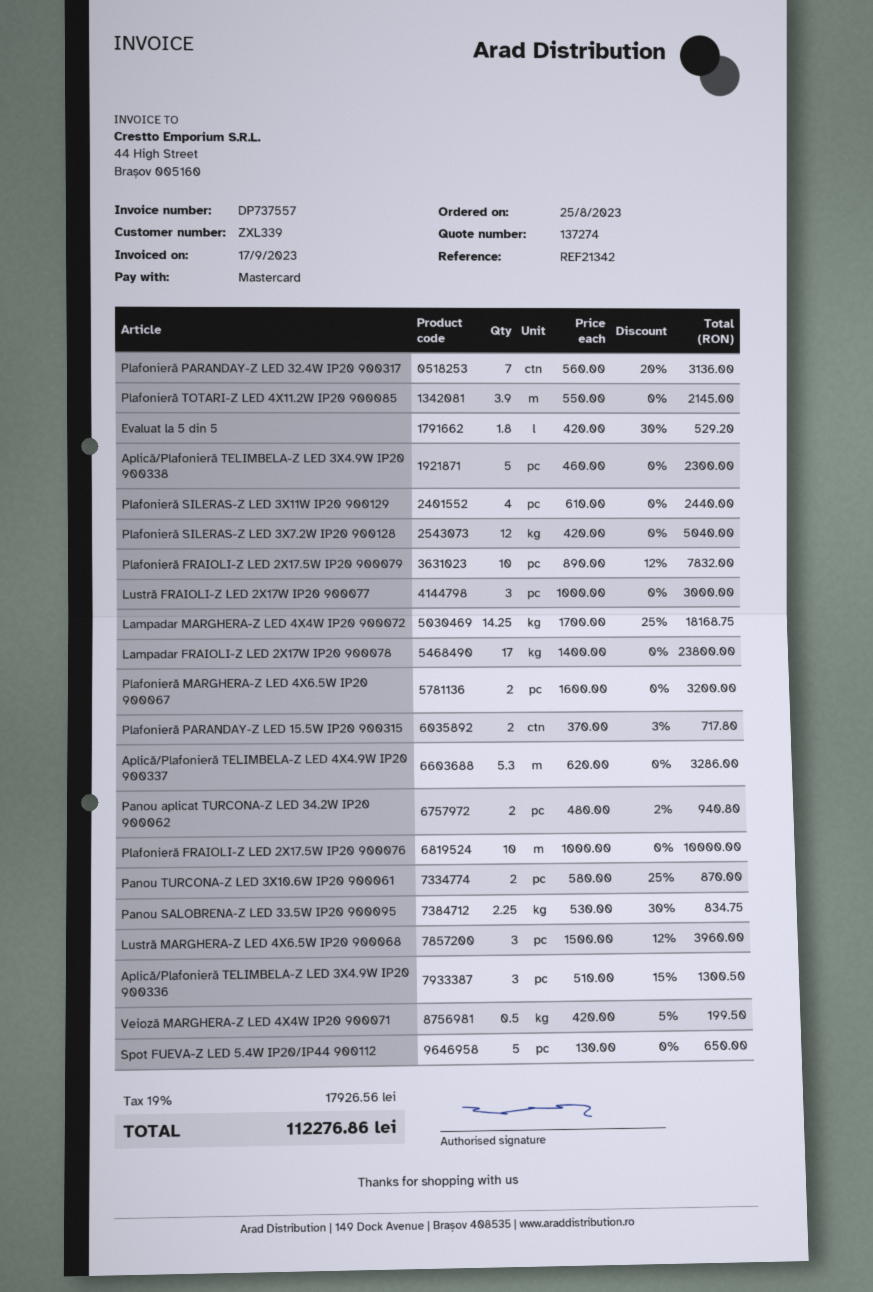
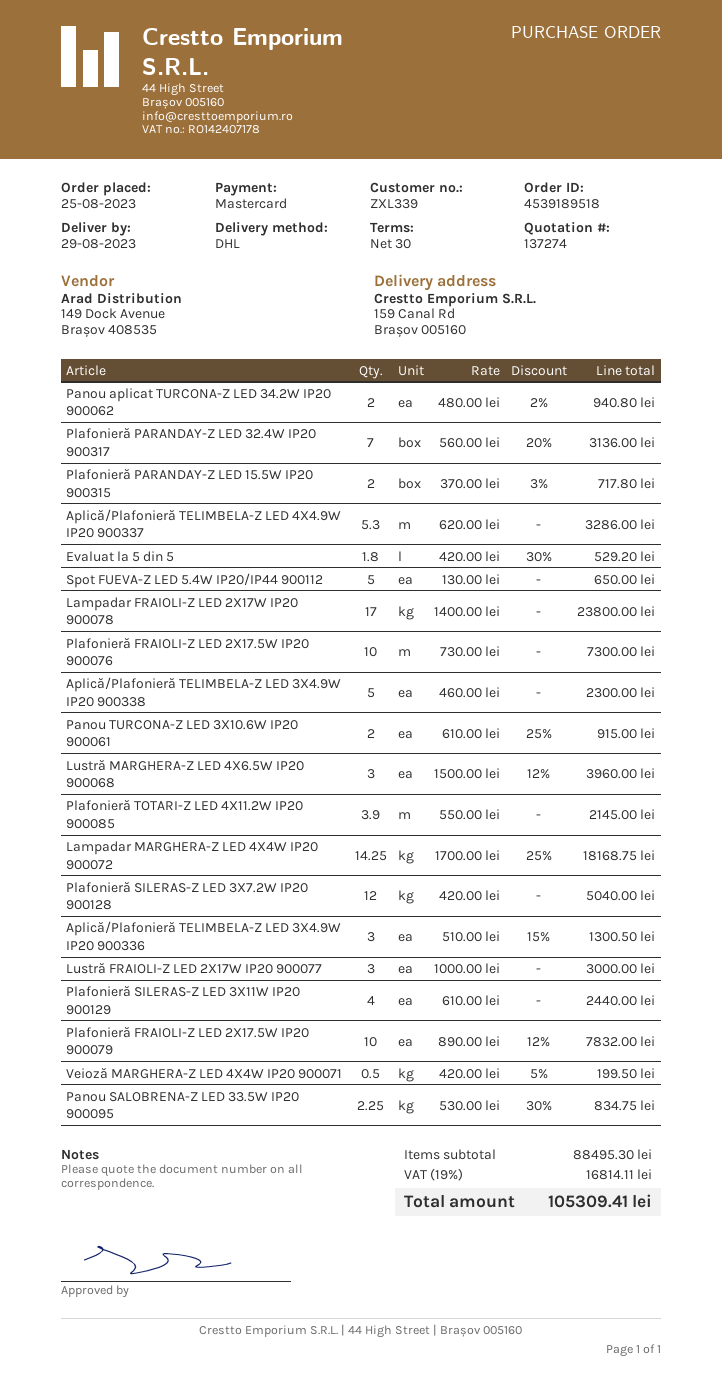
Plafonieră MARGHERA-Z LED 4X6.5W IP20 900067: 2 x 1600.00 = 3200.00 -> none
Plafonieră FRAIOLI-Z LED 2X17.5W IP20 900076: 10 x 1000.00 = 10000.00 -> 10 x 730.00 = 7300.00
Panou TURCONA-Z LED 3X10.6W IP20 900061: 2 x 580.00 - 25% = 870.00 -> 2 x 610.00 - 25% = 915.00
tax: 19% = 17926.56 -> 19% = 16814.11
total: 112276.86 -> 105309.41

